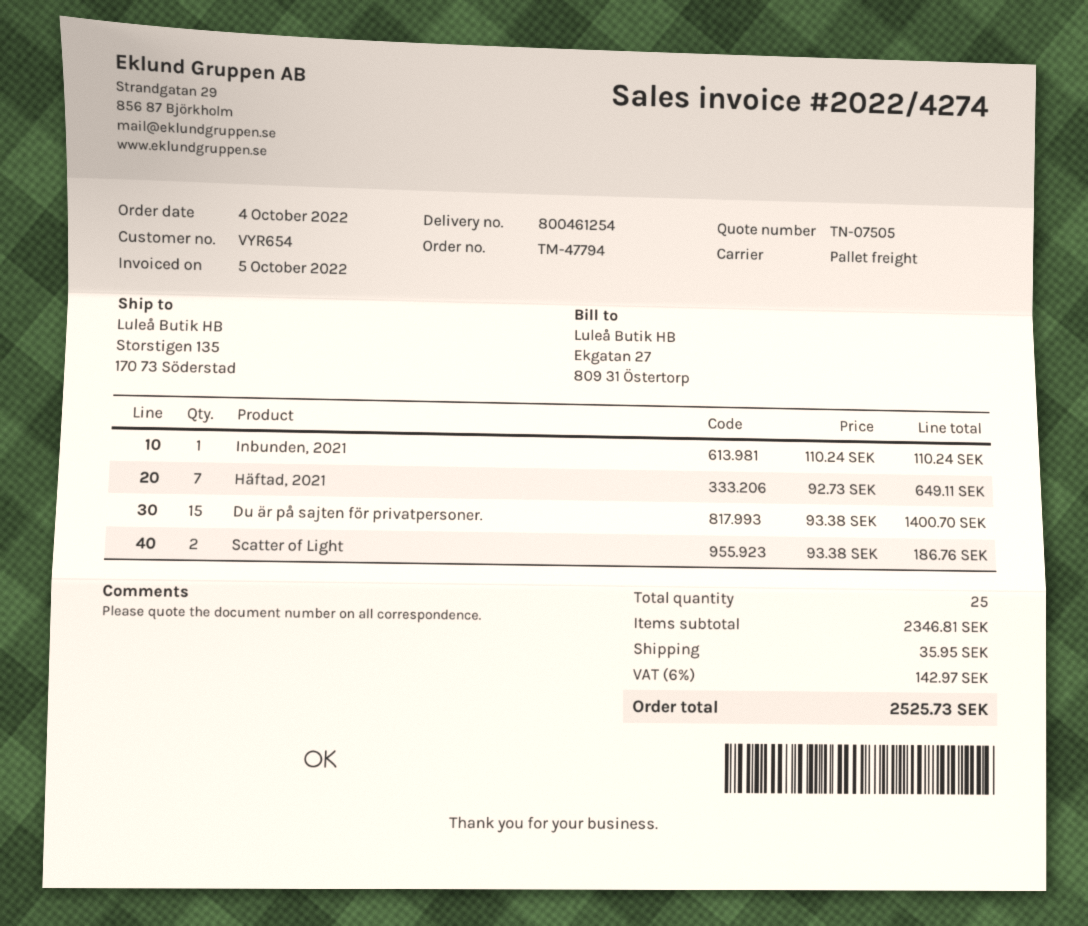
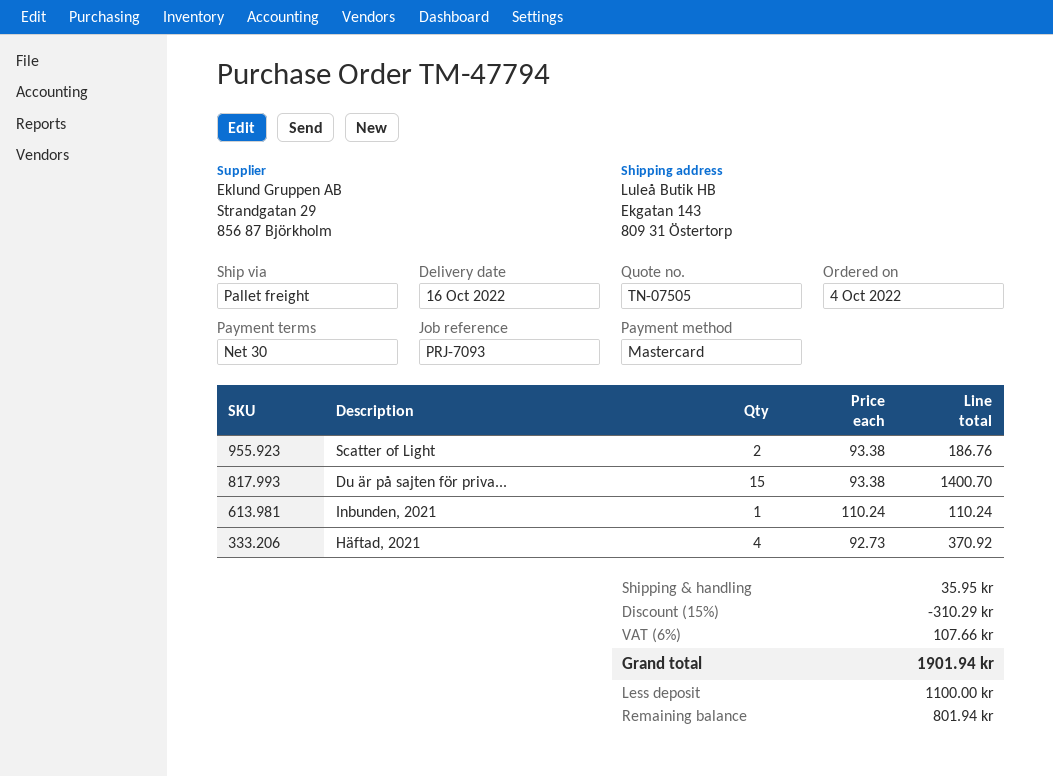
ship to: Storstigen 135, 170 73 Söderstad -> Ekgatan 143, 809 31 Östertorp
Häftad, 2021: 7 x 92.73 = 649.11 -> 4 x 92.73 = 370.92
discount: none -> 15% = 310.29
tax: 6% = 142.97 -> 6% = 107.66
total: 2525.73 -> 1901.94

